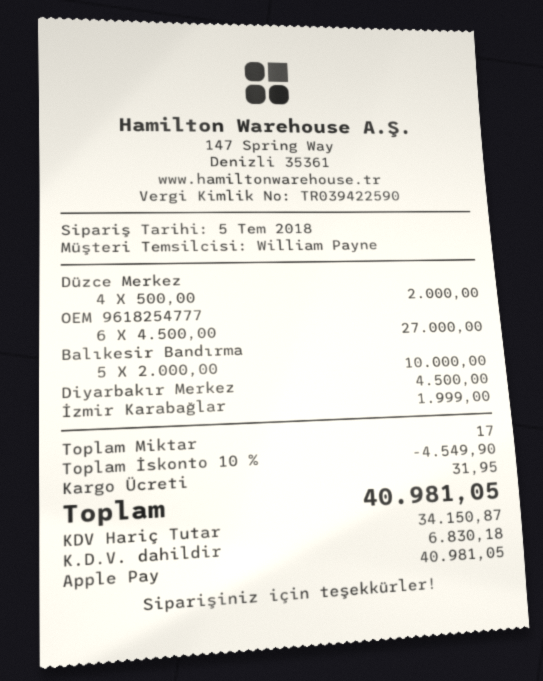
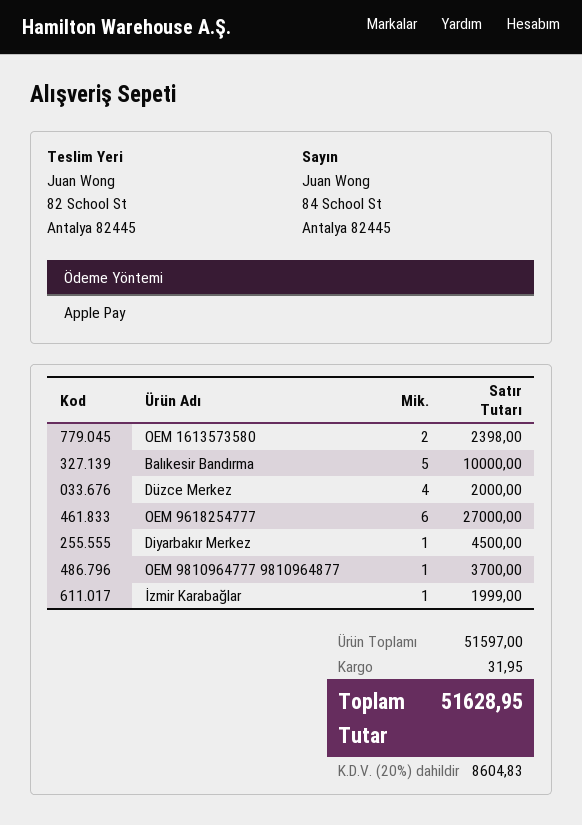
OEM 1613573580: none -> 2 for 2398.00
OEM 9810964777 9810964877: none -> 1 for 3700.00
discount: 10% = 4549.90 -> none
tax: 6830.18 -> 8604.83
total: 40981.05 -> 51628.95

